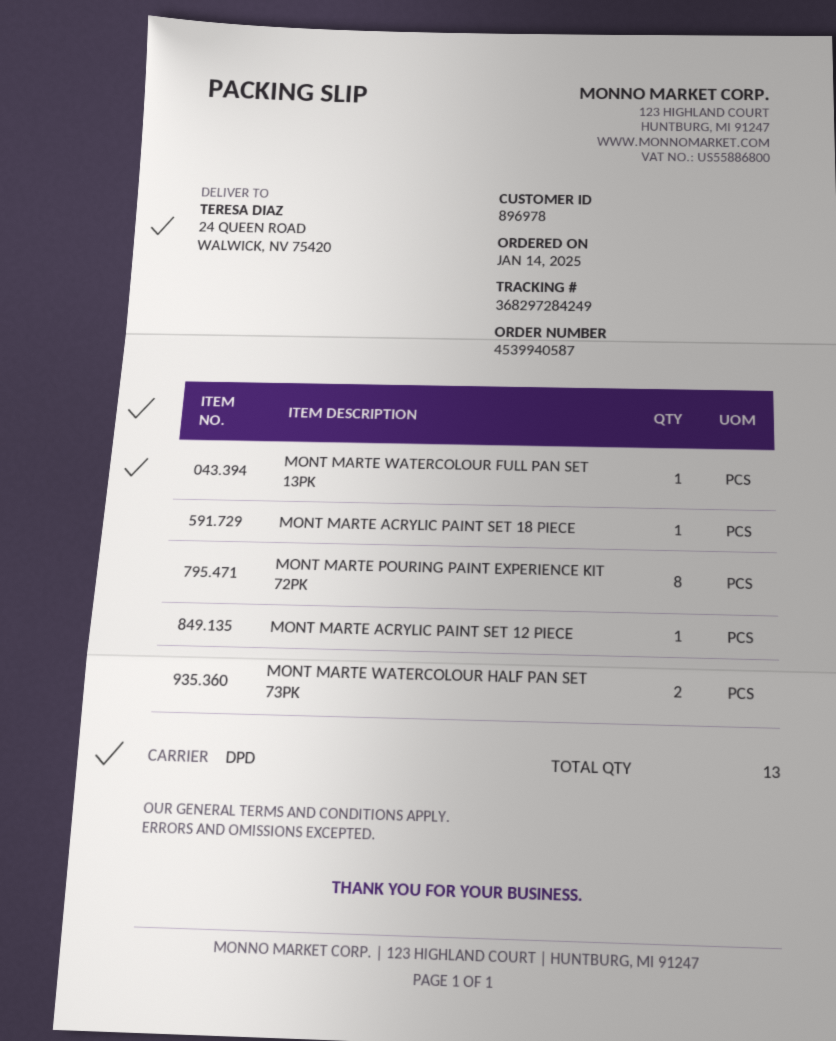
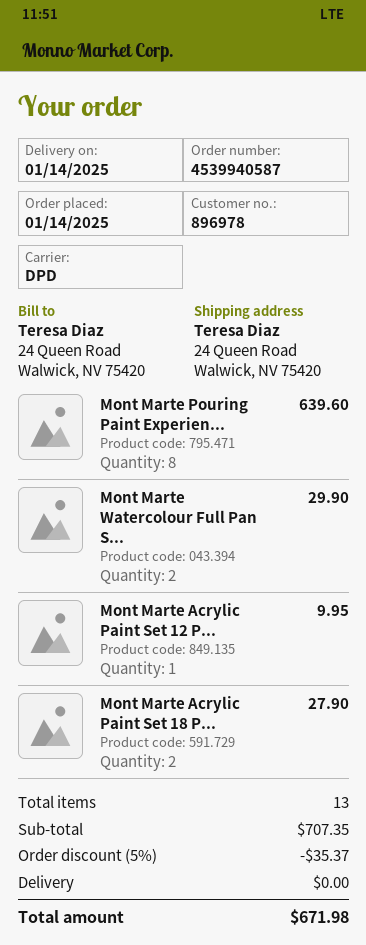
MONT MARTE WATERCOLOUR FULL PAN SET 13PK: 1 -> 2
MONT MARTE ACRYLIC PAINT SET 18 PIECE: 1 -> 2
MONT MARTE WATERCOLOUR HALF PAN SET 73PK: 2 -> none

